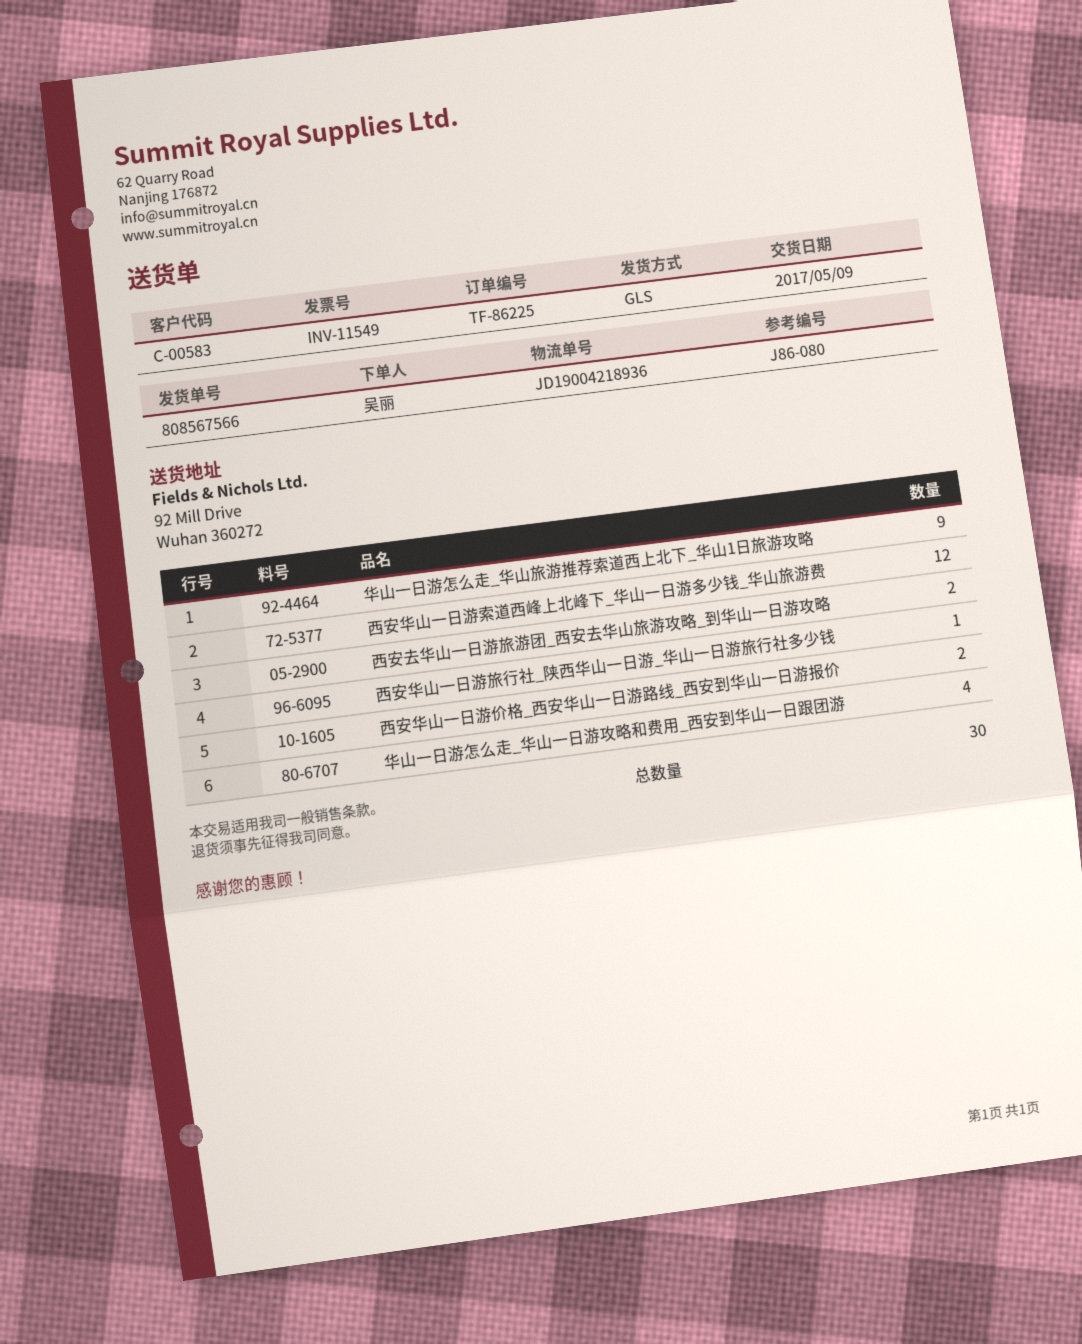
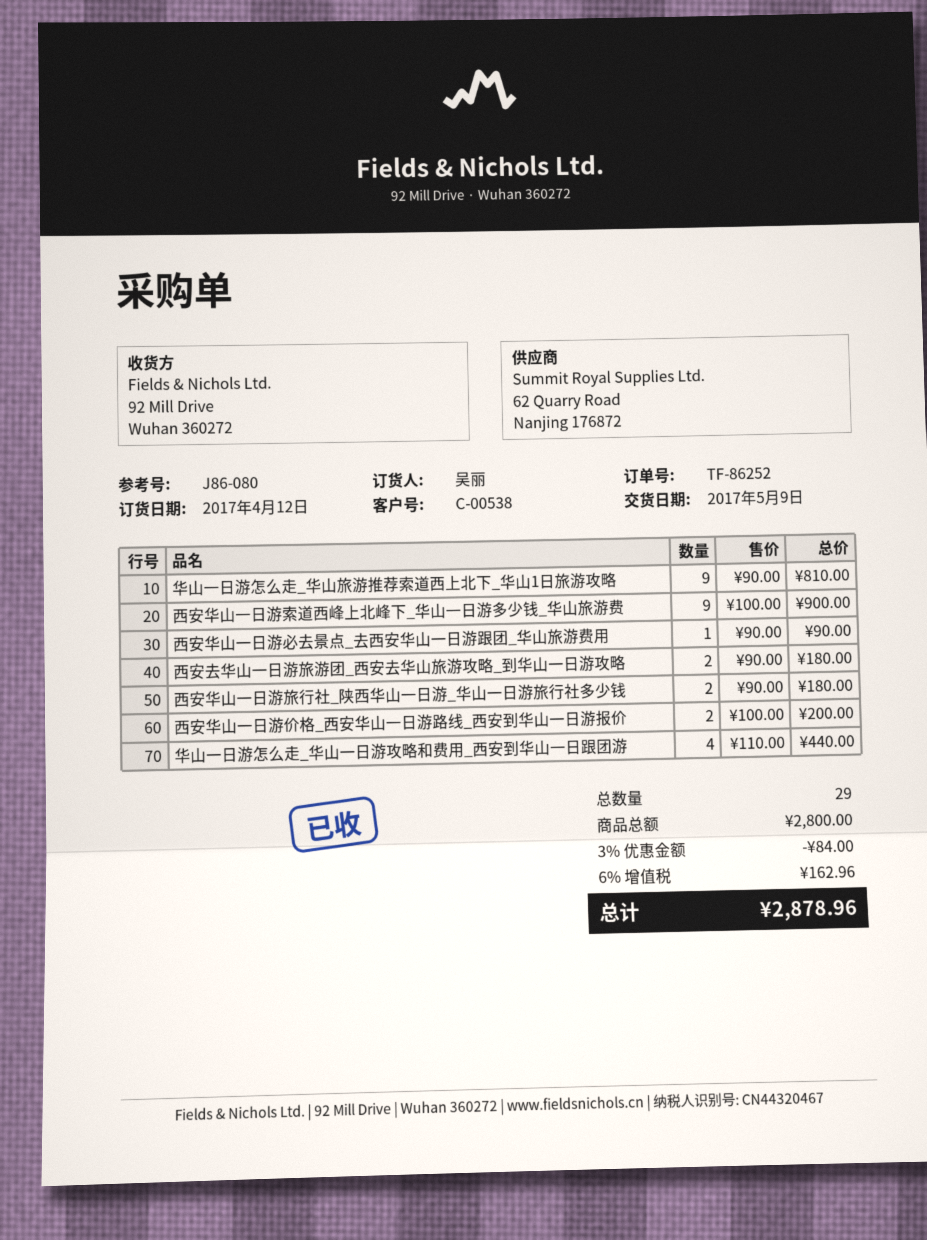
order number: TF-86225 -> TF-86252
customer number: C-00583 -> C-00538
西安华山一日游索道西峰上北峰下_华山一日游多少钱_华山旅游费: 12 -> 9
西安华山一日游旅行社_陕西华山一日游_华山一日游旅行社多少钱: 1 -> 2
西安华山一日游必去景点_去西安华山一日游跟团_华山旅游费用: none -> 1
total quantity: 30 -> 29

